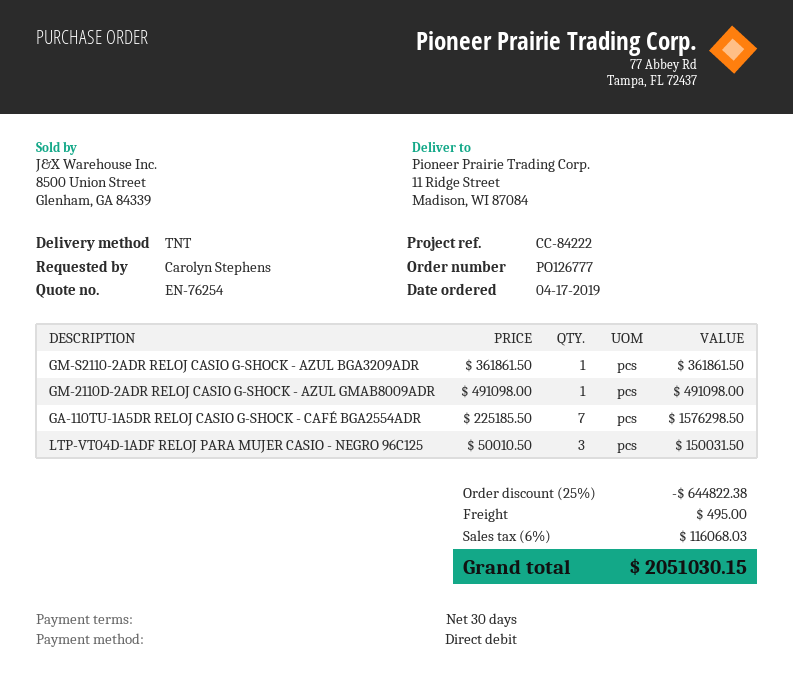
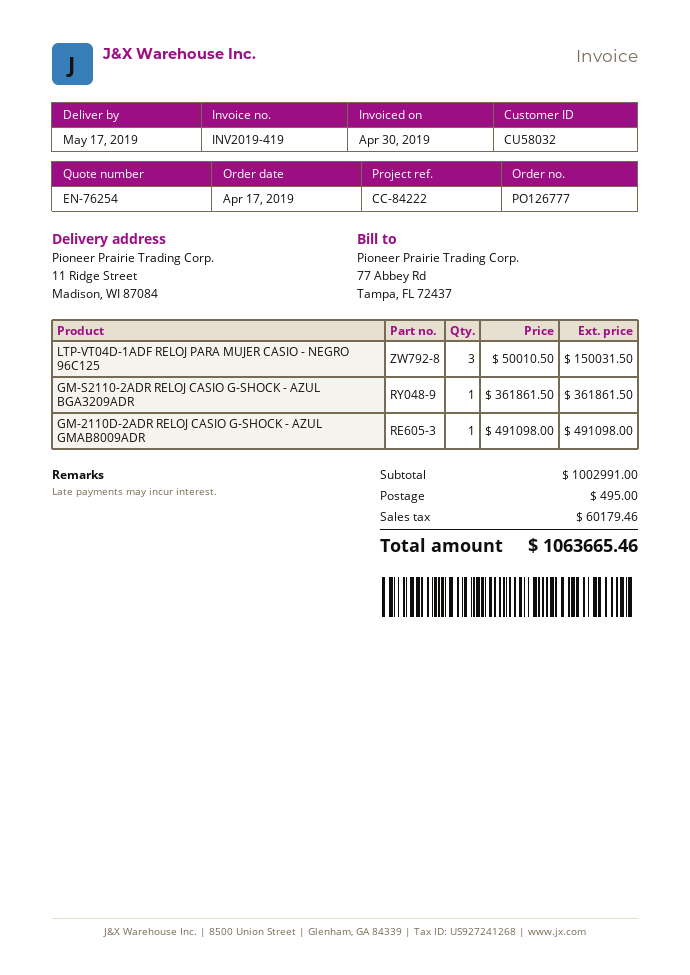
GA-110TU-1A5DR RELOJ CASIO G-SHOCK - CAFÉ BGA2554ADR: 7 x 225185.50 = 1576298.50 -> none
discount: 25% = 644822.38 -> none
tax: 116068.03 -> 60179.46
total: 2051030.15 -> 1063665.46

